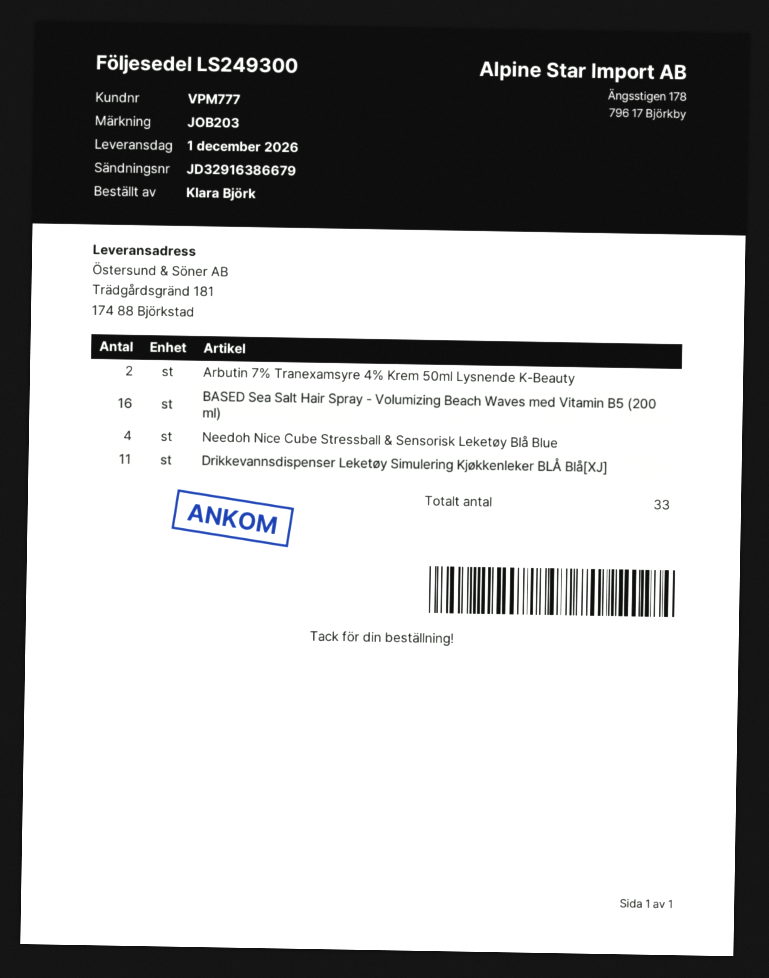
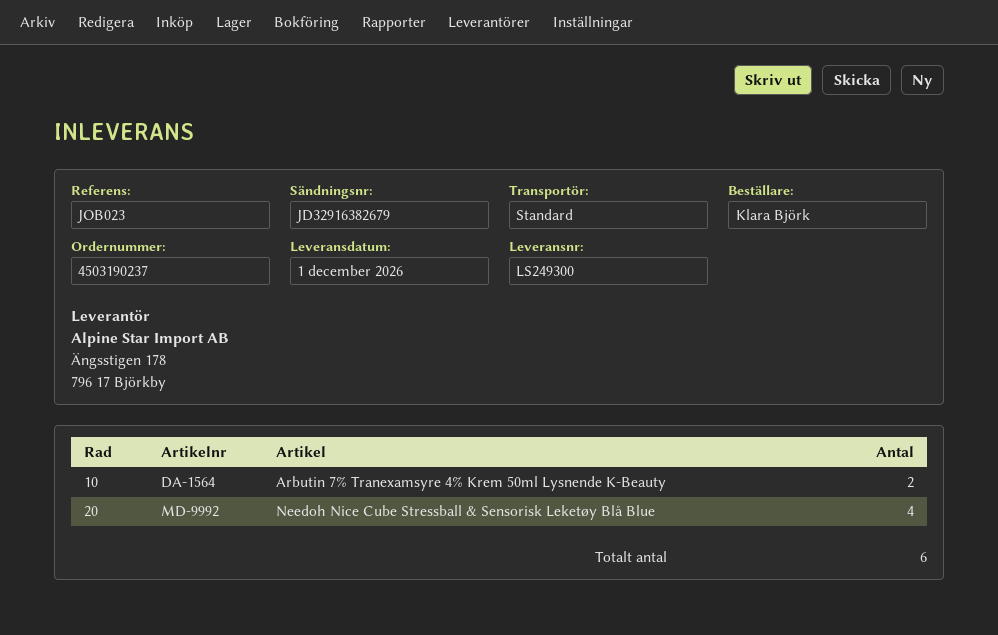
reference: JOB203 -> JOB023
tracking number: JD32916386679 -> JD32916382679
BASED Sea Salt Hair Spray - Volumizing Beach Waves med Vitamin B5 (200 ml): 16 -> none
Drikkevannsdispenser Leketøy Simulering Kjøkkenleker BLÅ Blå[XJ]: 11 -> none
total quantity: 33 -> 6

